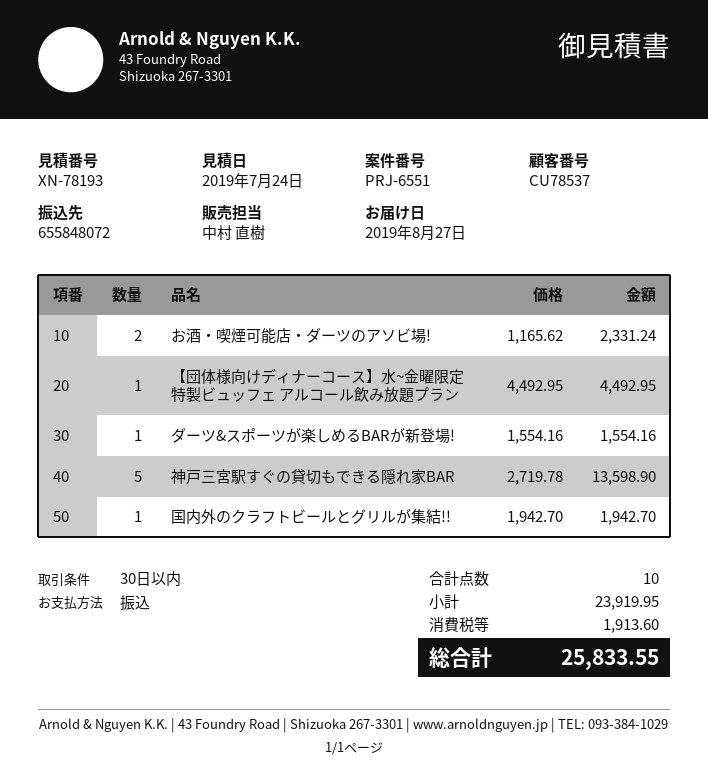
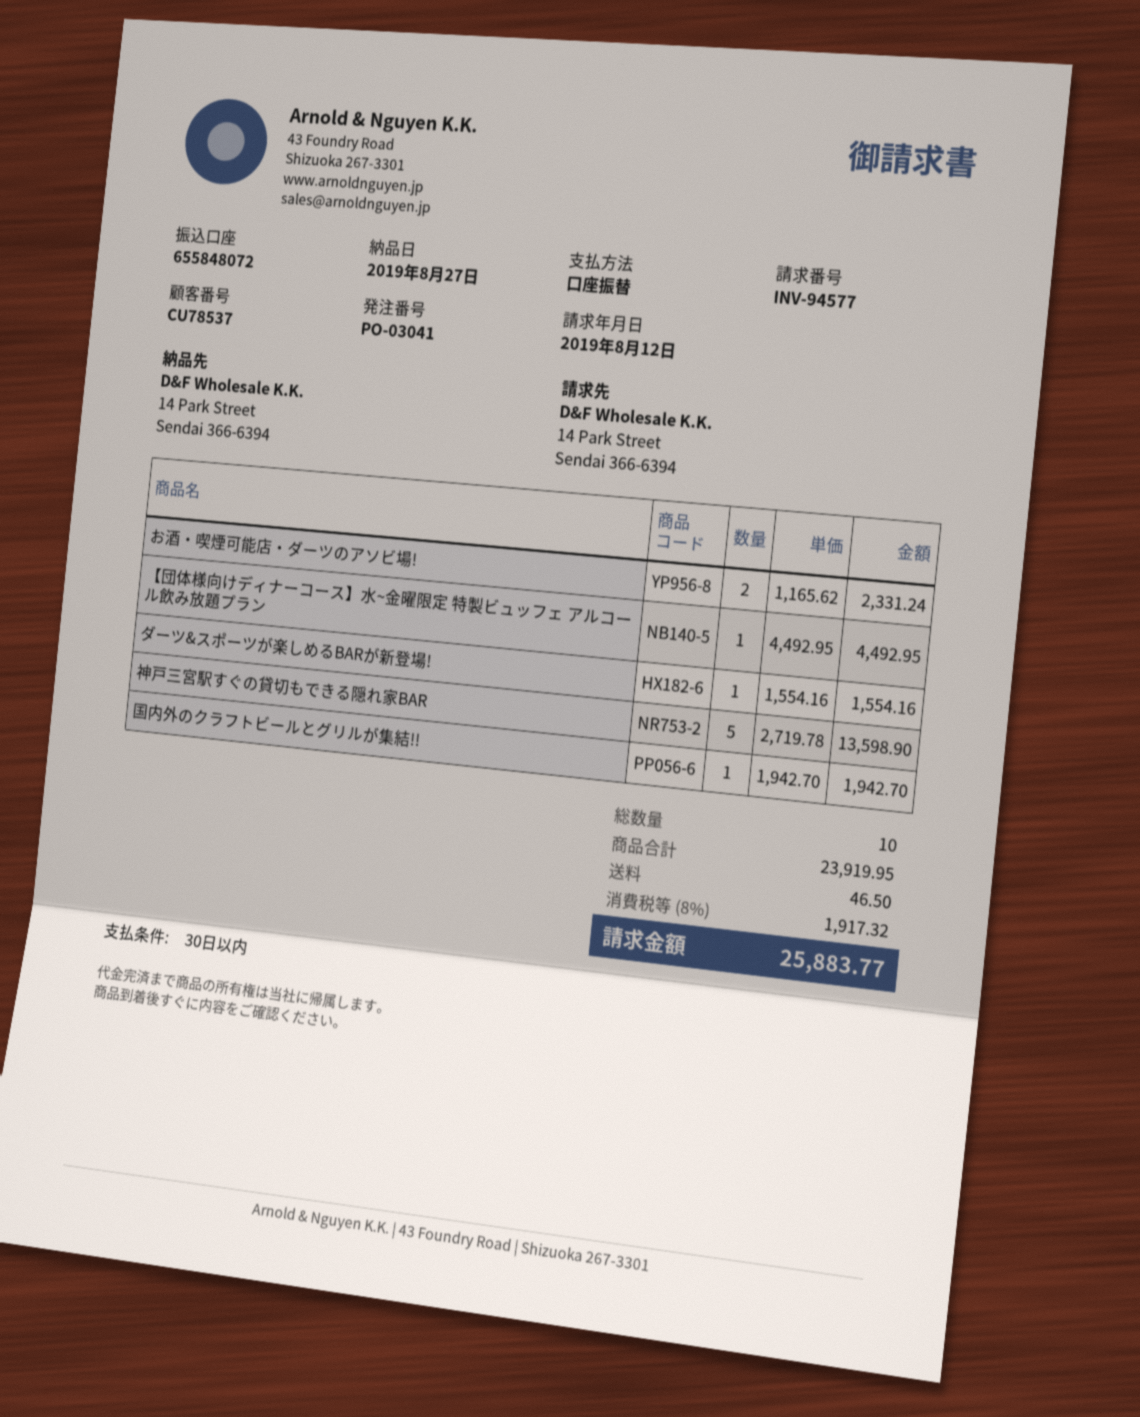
payment method: bank transfer -> direct debit
shipping: none -> 46.50
tax: 1913.60 -> 1917.32
total: 25833.55 -> 25883.77

